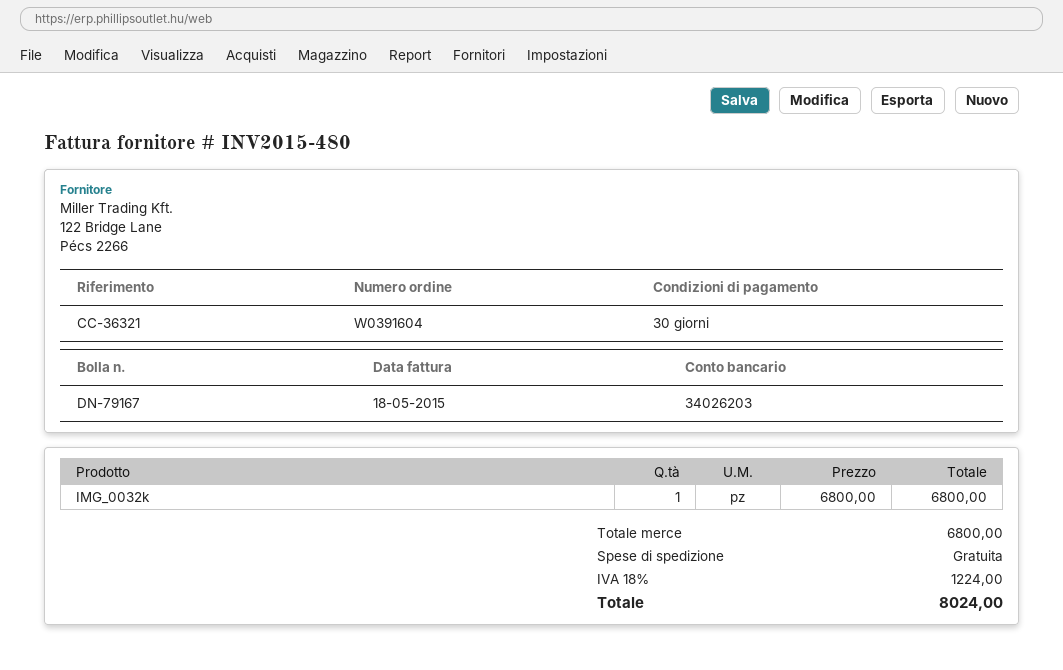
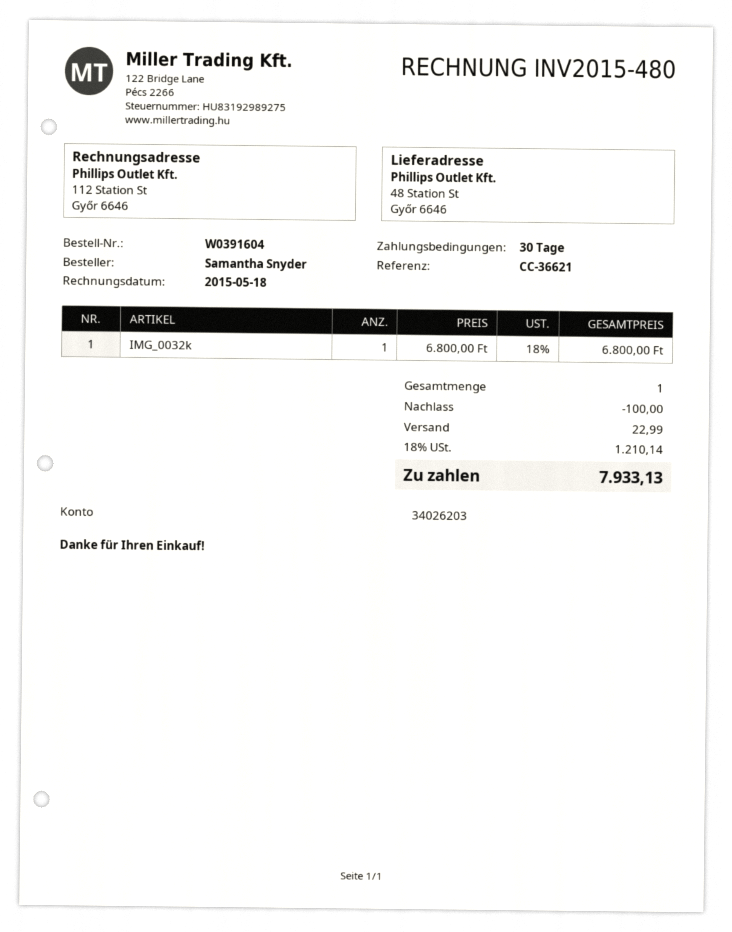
reference: CC-36321 -> CC-36621
discount: none -> 100.00
shipping: 0.00 -> 22.99
tax: 18% = 1224.00 -> 18% = 1210.14
total: 8024.00 -> 7933.13

